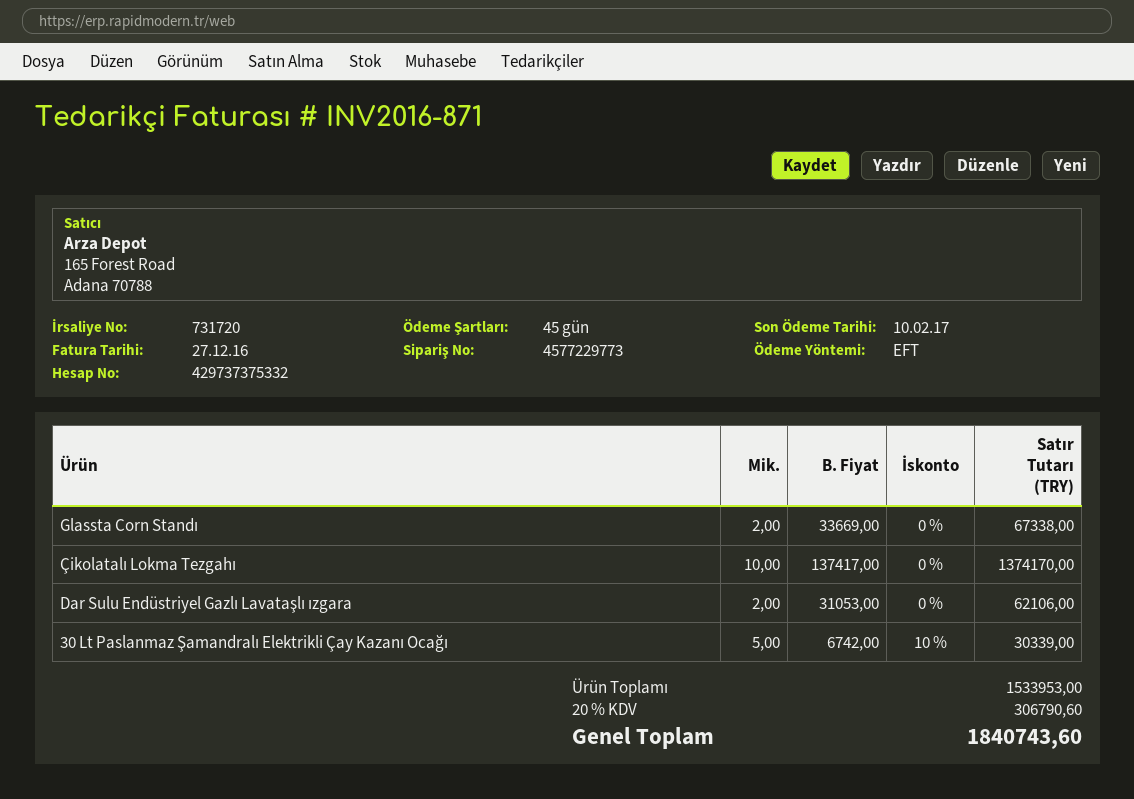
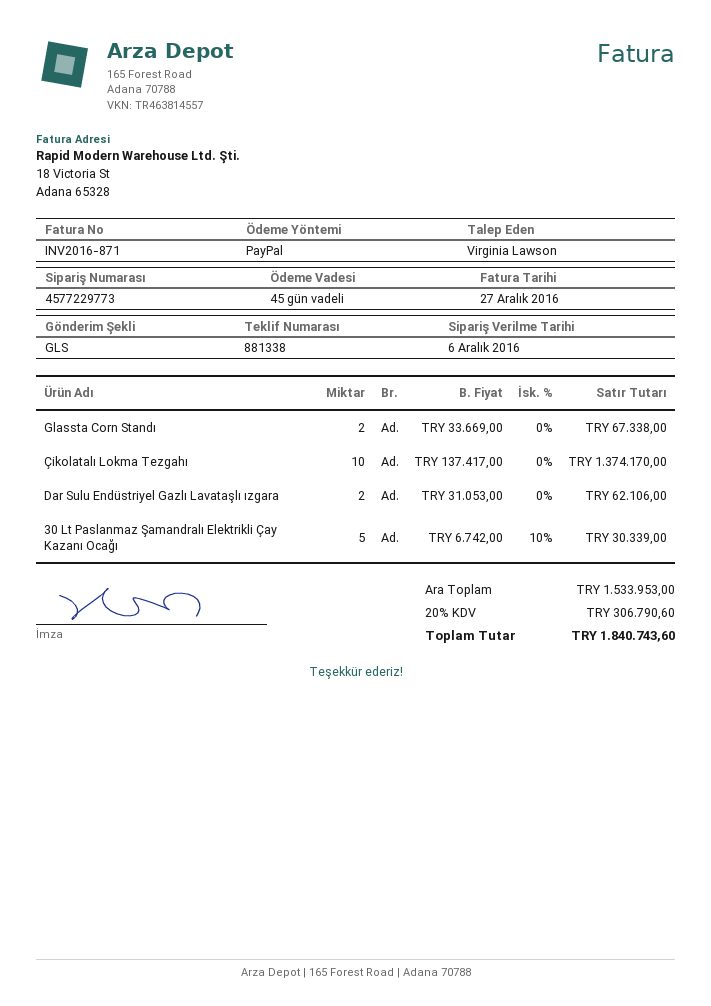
payment method: bank transfer -> PayPal

